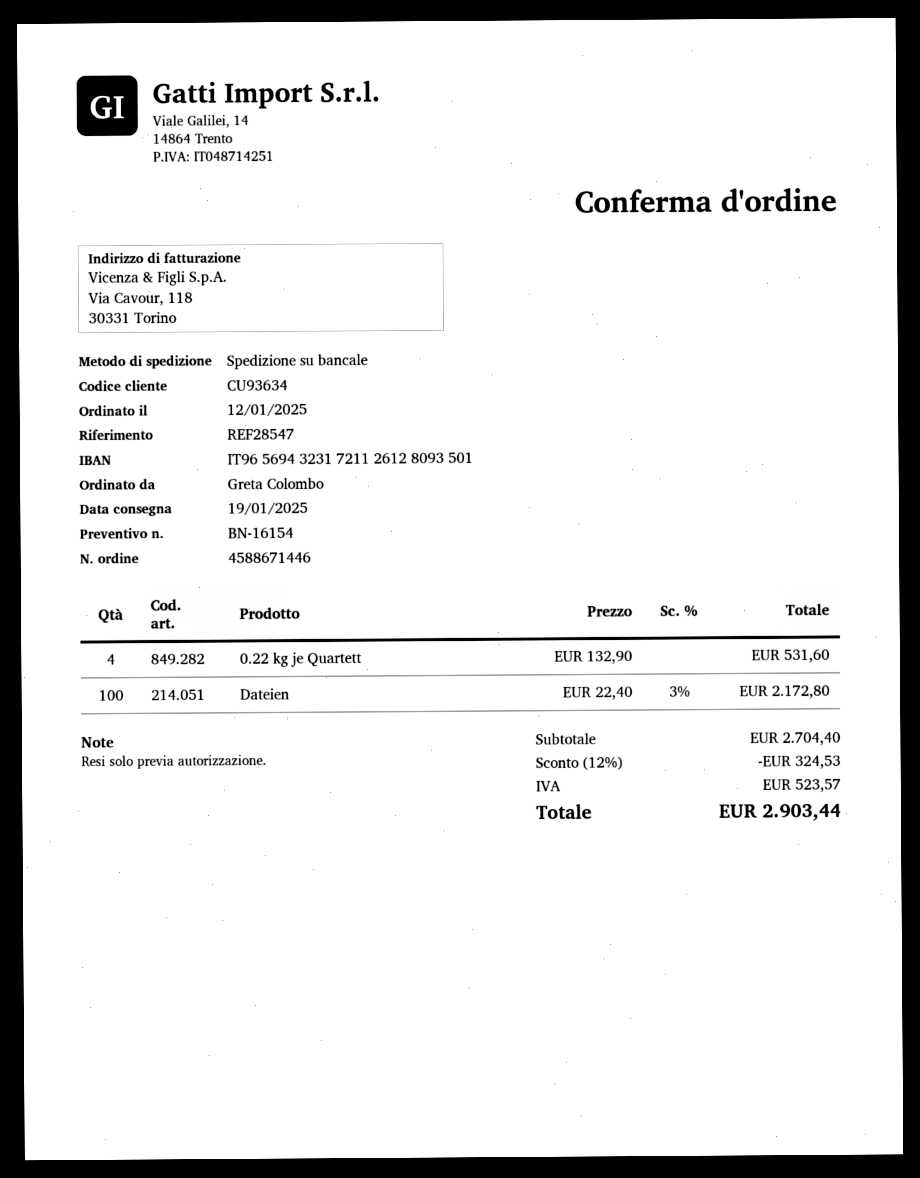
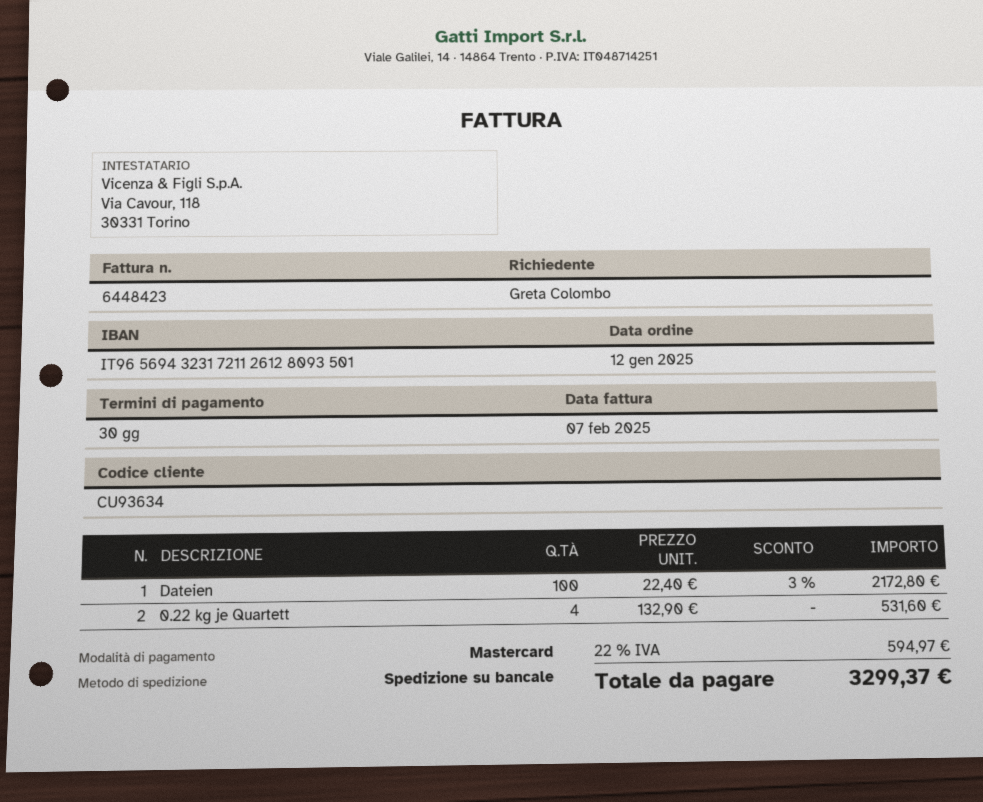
discount: 12% = 324.53 -> none
tax: 523.57 -> 594.97
total: 2903.44 -> 3299.37

